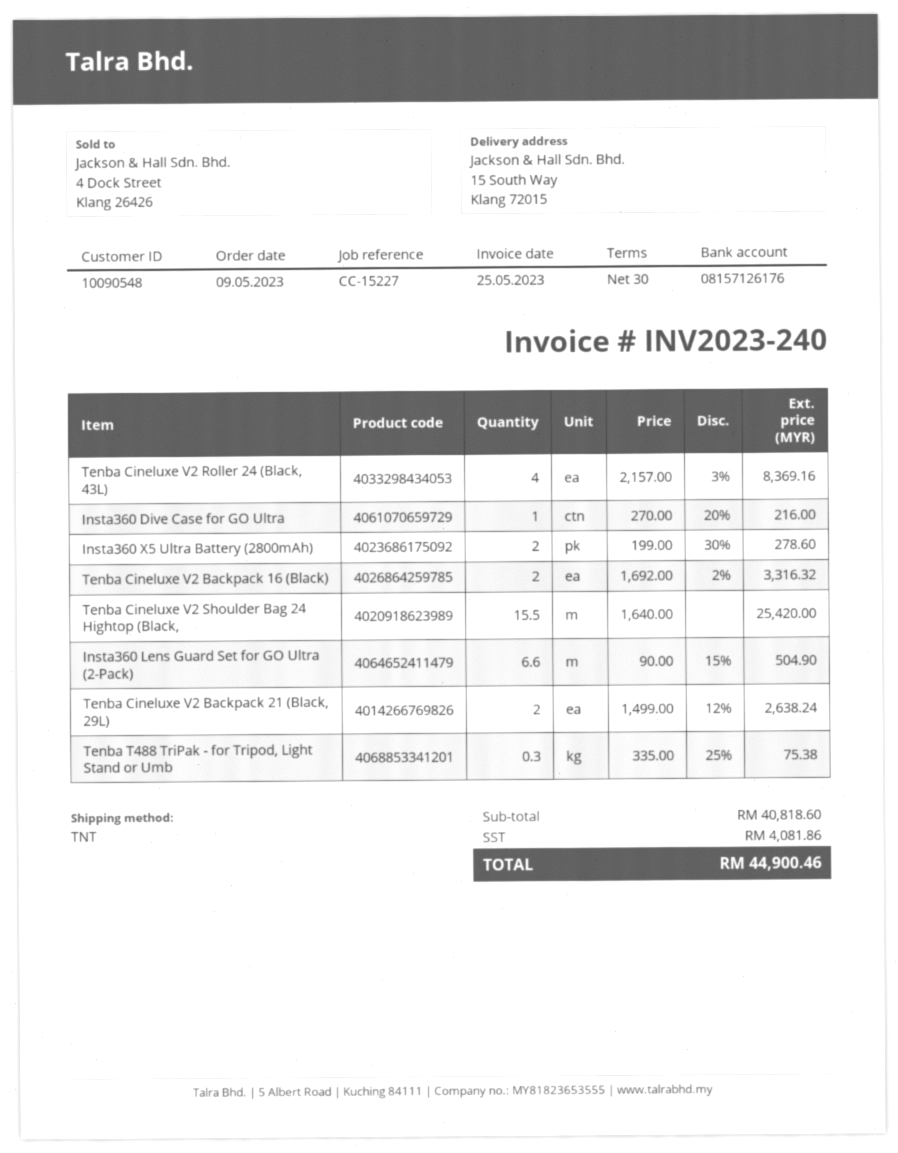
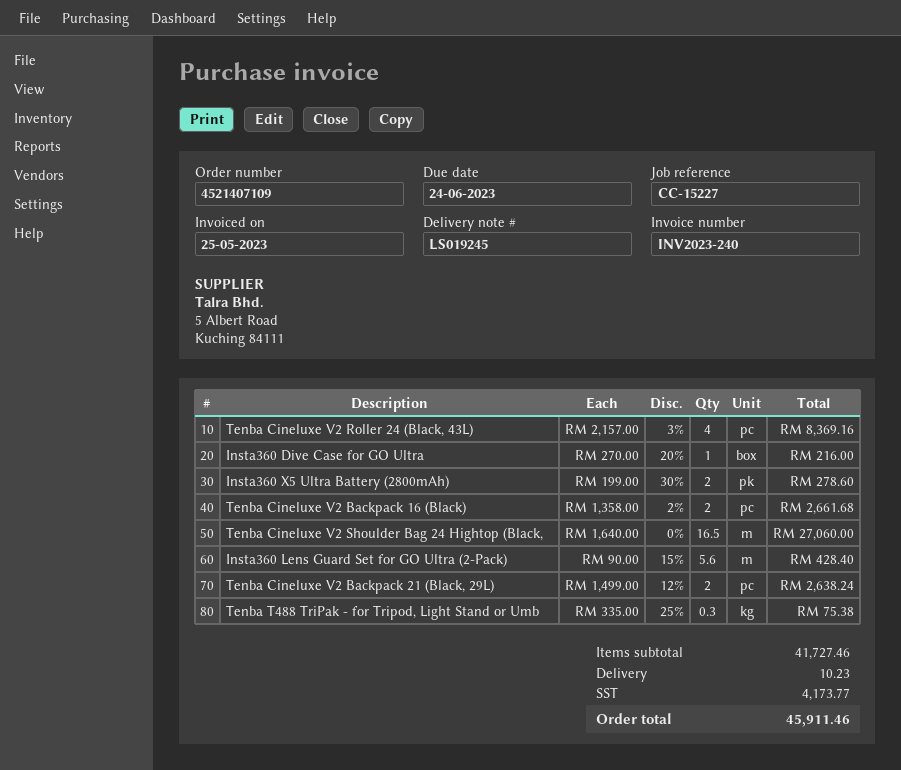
Tenba Cineluxe V2 Backpack 16 (Black): 2 x 1692.00 - 2% = 3316.32 -> 2 x 1358.00 - 2% = 2661.68
Tenba Cineluxe V2 Shoulder Bag 24 Hightop (Black,: 15.5 x 1640.00 = 25420.00 -> 16.5 x 1640.00 = 27060.00
Insta360 Lens Guard Set for GO Ultra (2-Pack): 6.6 x 90.00 - 15% = 504.90 -> 5.6 x 90.00 - 15% = 428.40
subtotal: 40818.60 -> 41727.46
shipping: none -> 10.23
tax: 4081.86 -> 4173.77
total: 44900.46 -> 45911.46

